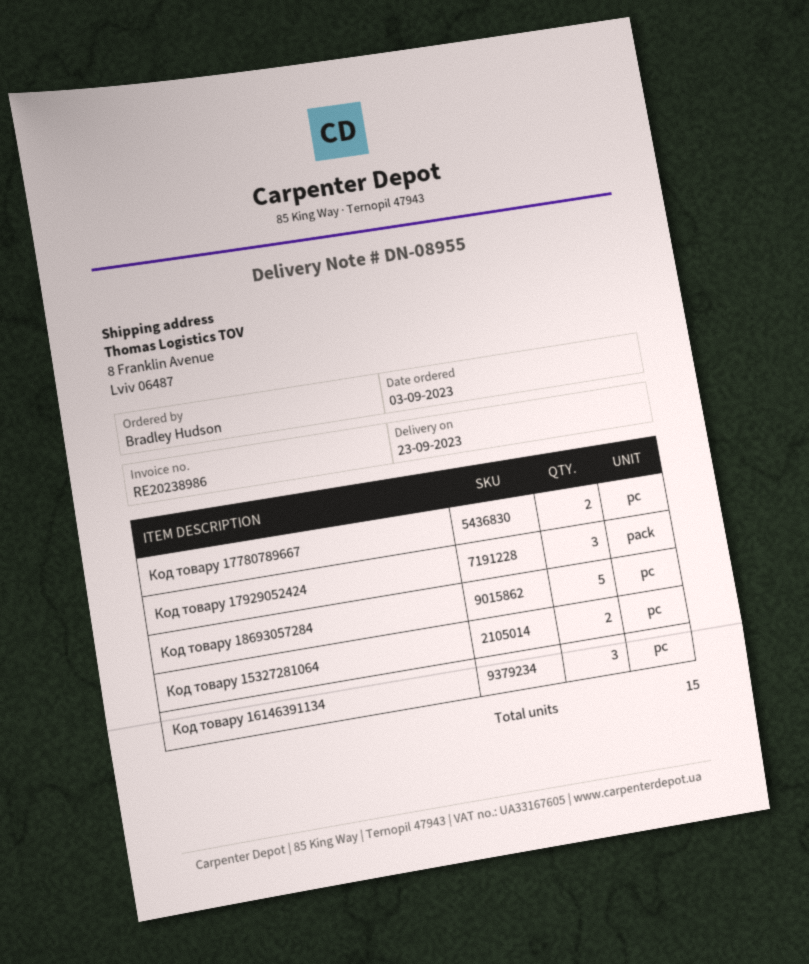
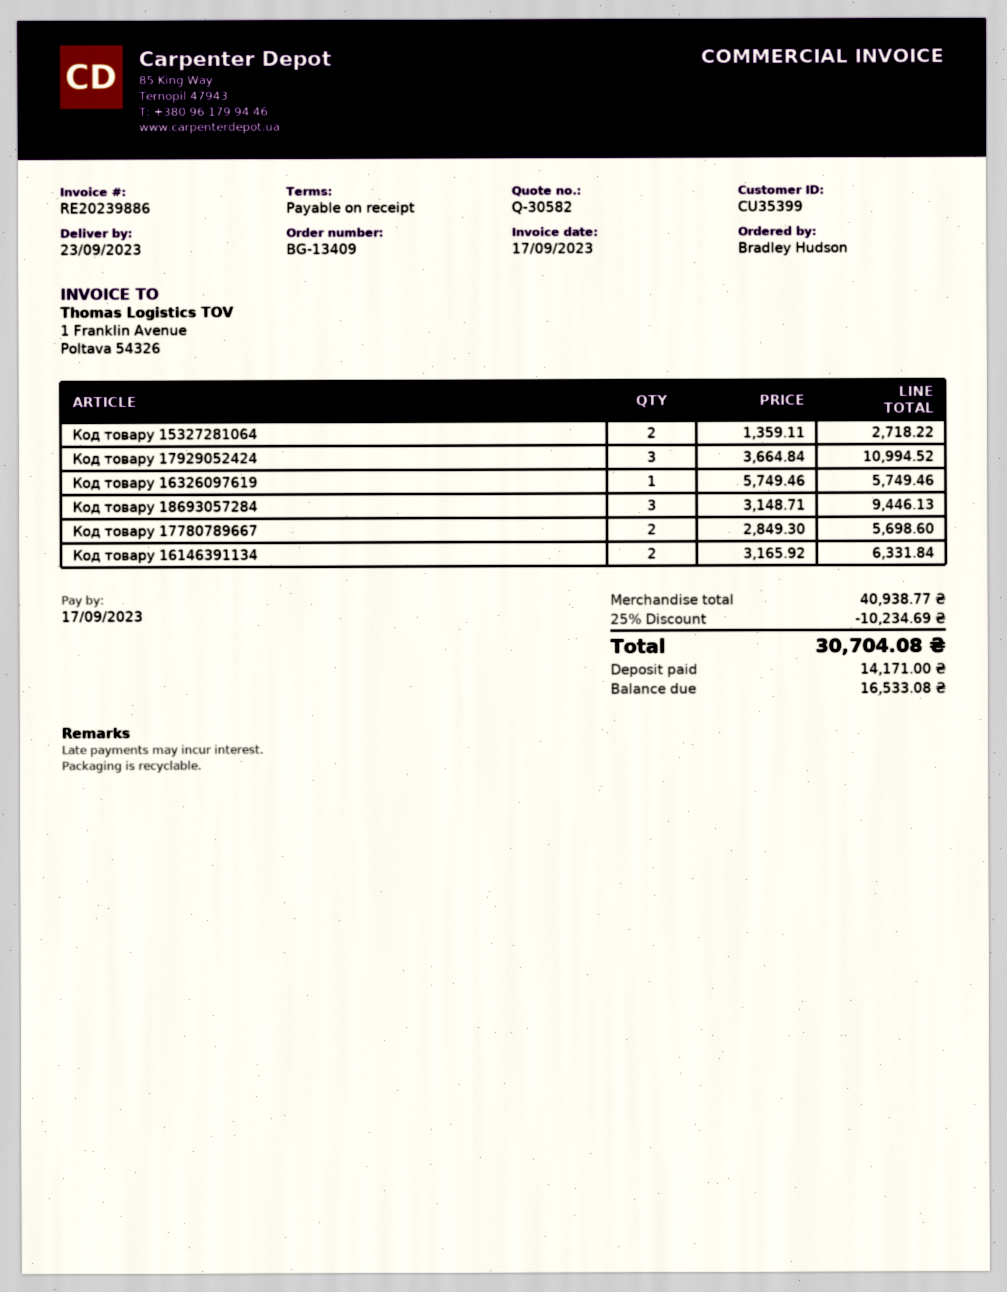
invoice number: RE20238986 -> RE20239886
Код товару 18693057284: 5 -> 3
Код товару 16146391134: 3 -> 2
Код товару 16326097619: none -> 1

